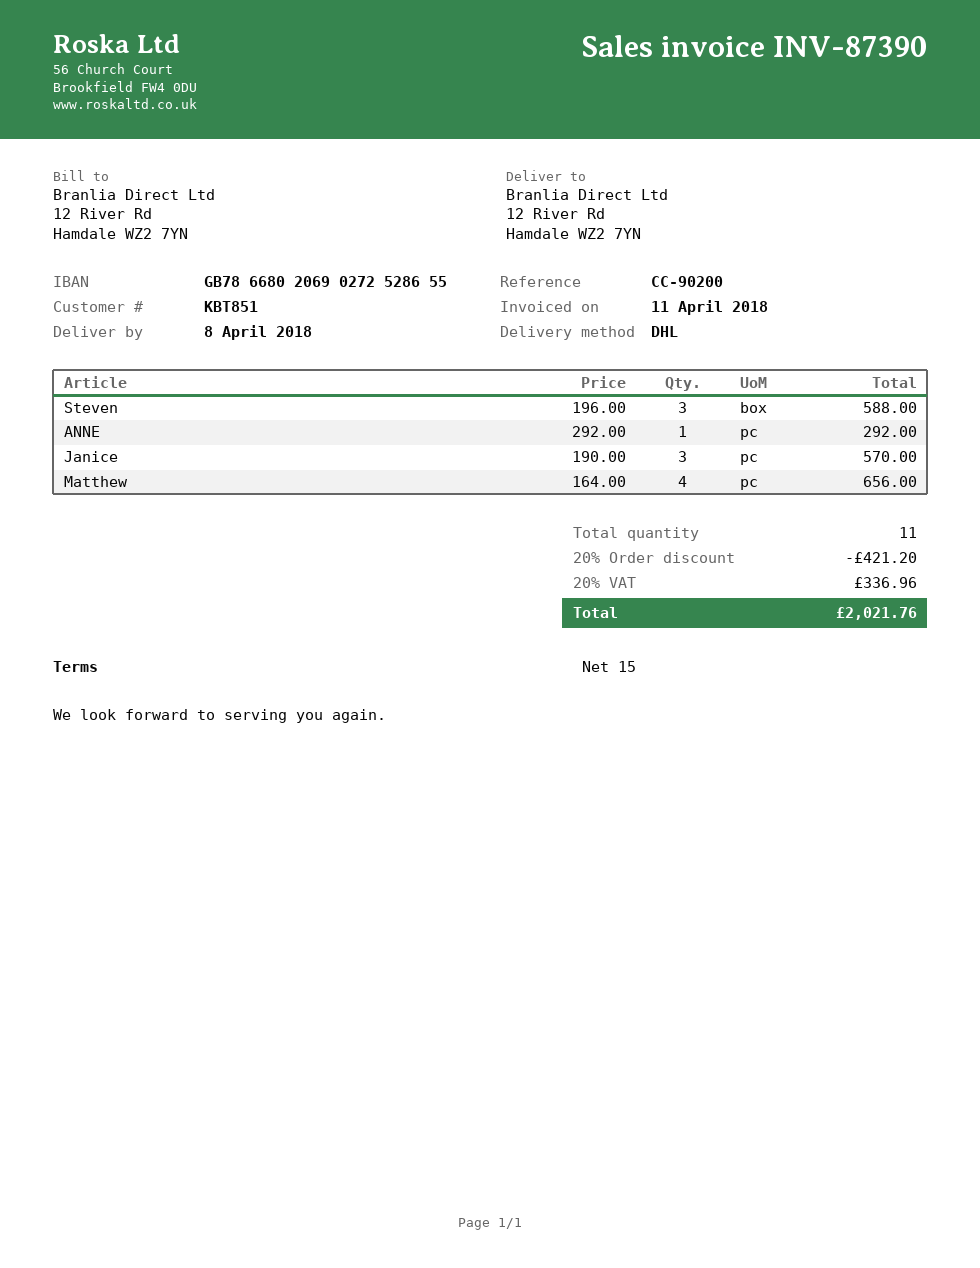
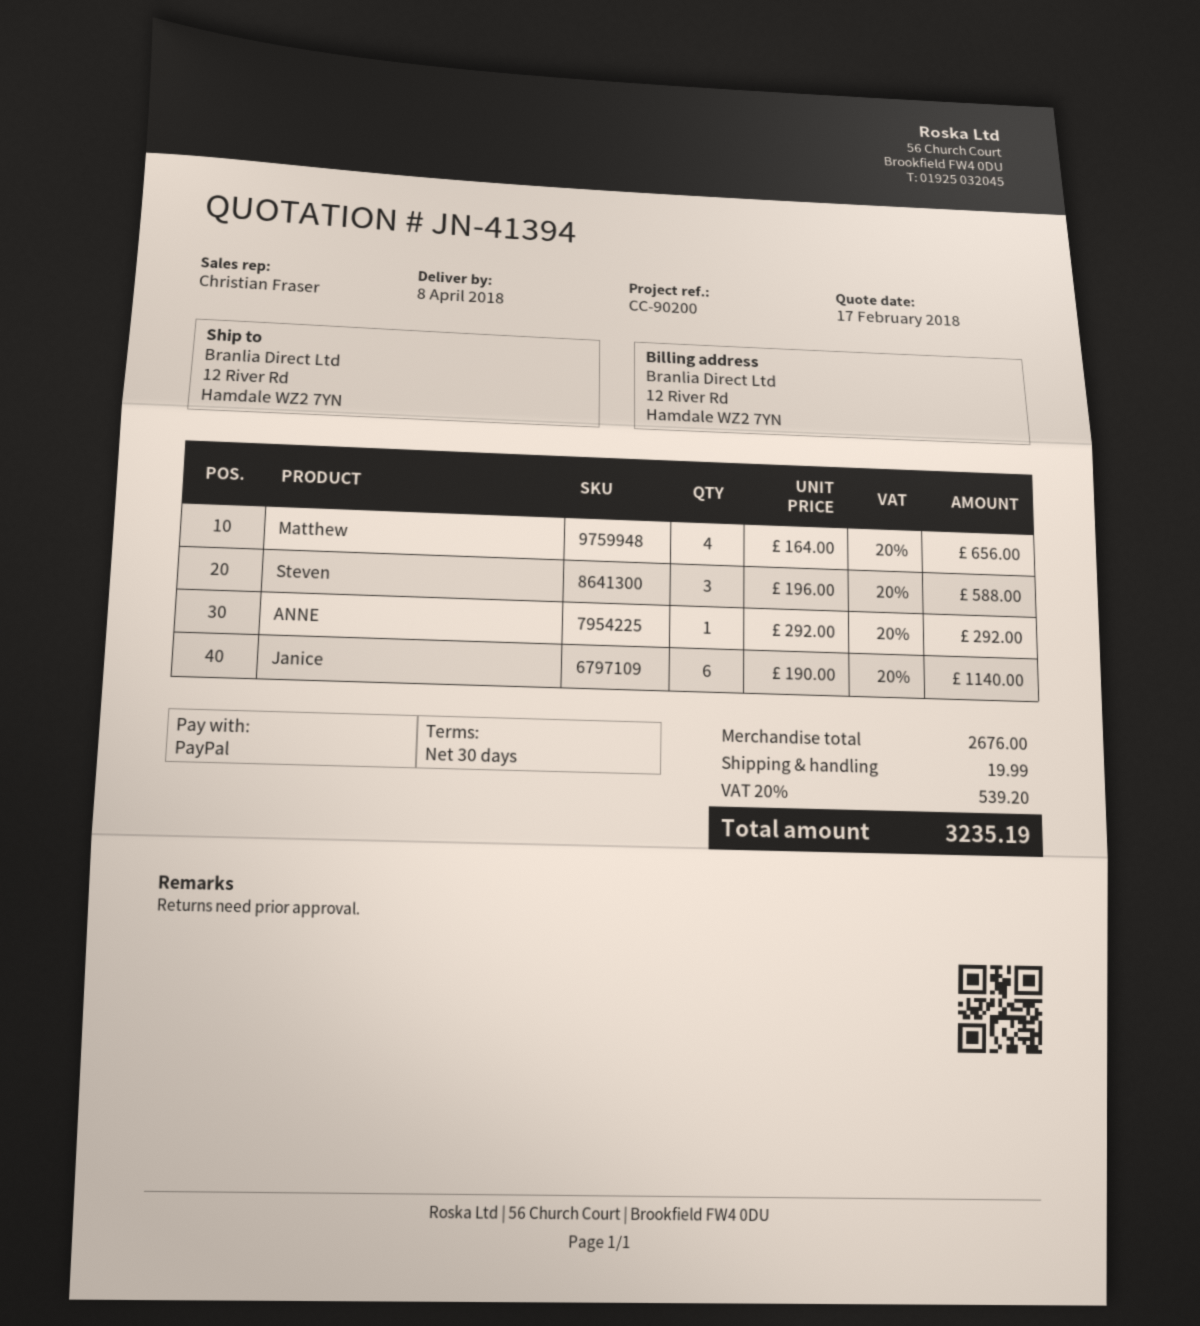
payment terms: 15 days -> 30 days
Janice: 3 x 190.00 = 570.00 -> 6 x 190.00 = 1140.00
discount: 20% = 421.20 -> none
shipping: none -> 19.99
tax: 20% = 336.96 -> 20% = 539.20
total: 2021.76 -> 3235.19

